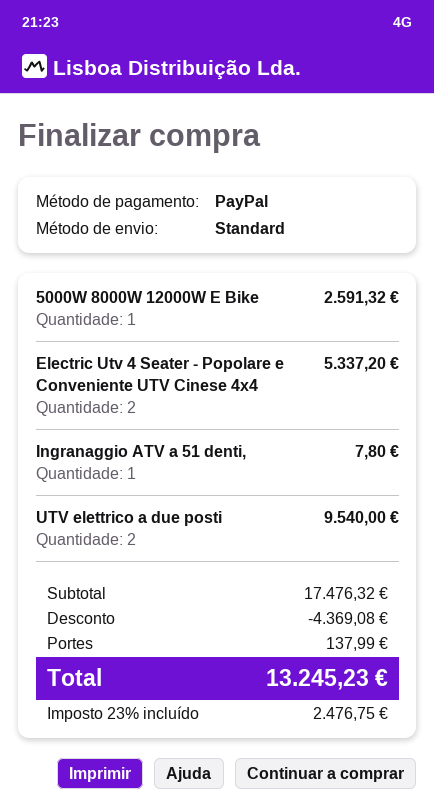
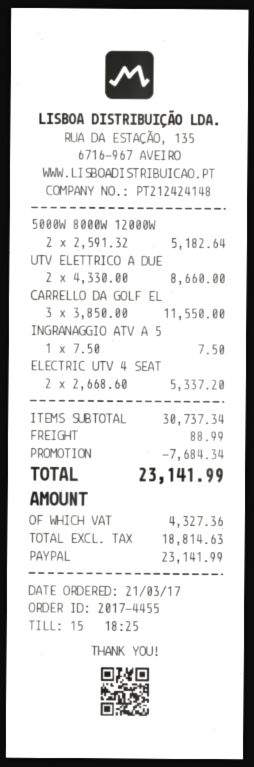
5000W 8000W 12000W E Bike: 1 for 2591.32 -> 2 for 5182.64
Ingranaggio ATV a 51 denti,: 1 for 7.80 -> 1 for 7.50
UTV elettrico a due posti: 2 for 9540.00 -> 2 for 8660.00
CARRELLO DA GOLF EL: none -> 3 for 11550.00
subtotal: 17476.32 -> 30737.34
discount: 4369.08 -> 7684.34
shipping: 137.99 -> 88.99
tax: 2476.75 -> 4327.36
total: 13245.23 -> 23141.99

